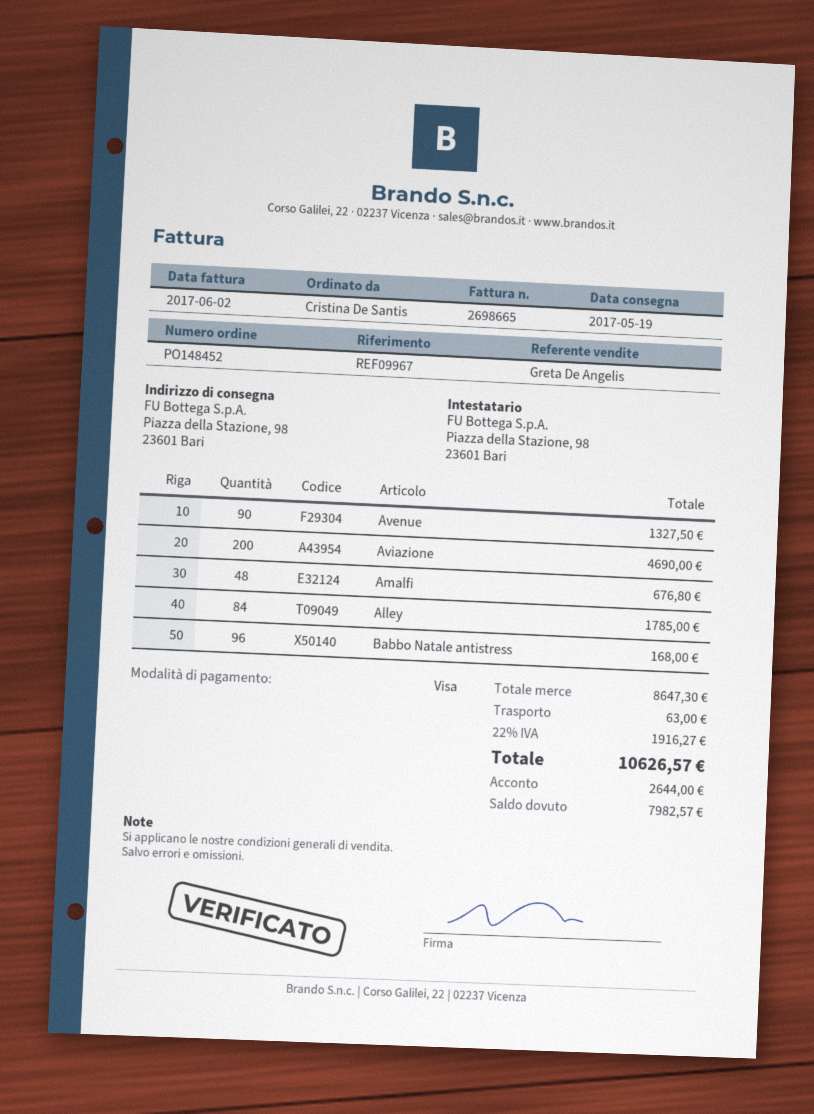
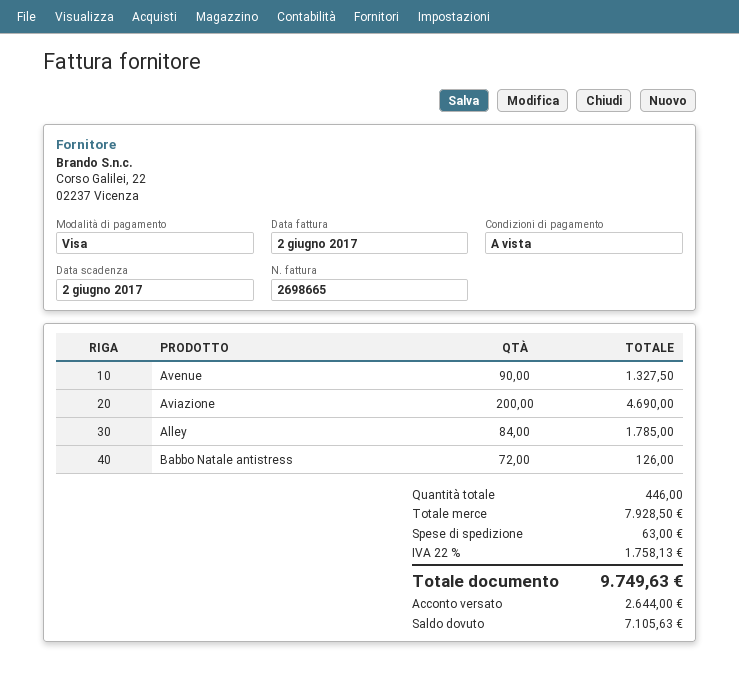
Amalfi: 48 for 676.80 -> none
Babbo Natale antistress: 96 for 168.00 -> 72 for 126.00
subtotal: 8647.30 -> 7928.50
tax: 22% = 1916.27 -> 22% = 1758.13
total: 10626.57 -> 9749.63
balance: 7982.57 -> 7105.63

